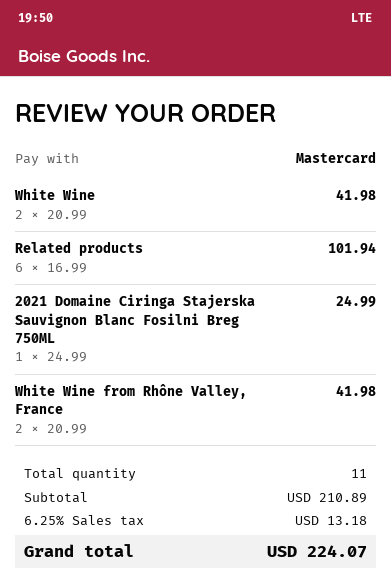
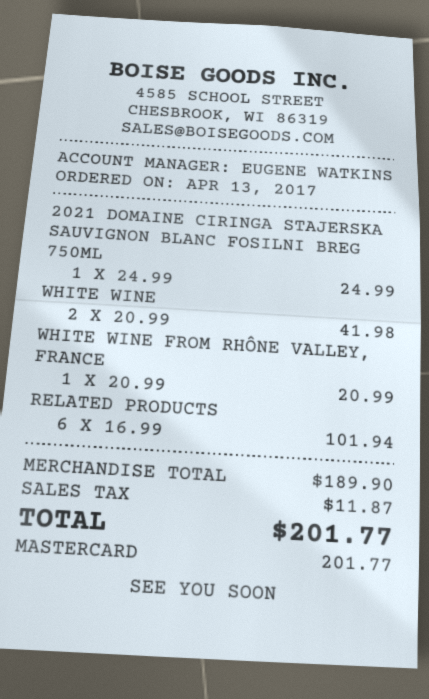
White Wine from Rhône Valley, France: 2 x 20.99 = 41.98 -> 1 x 20.99 = 20.99
subtotal: 210.89 -> 189.90
tax: 13.18 -> 11.87
total: 224.07 -> 201.77

